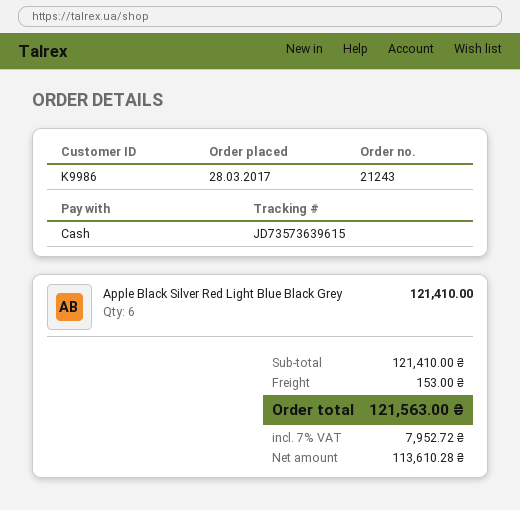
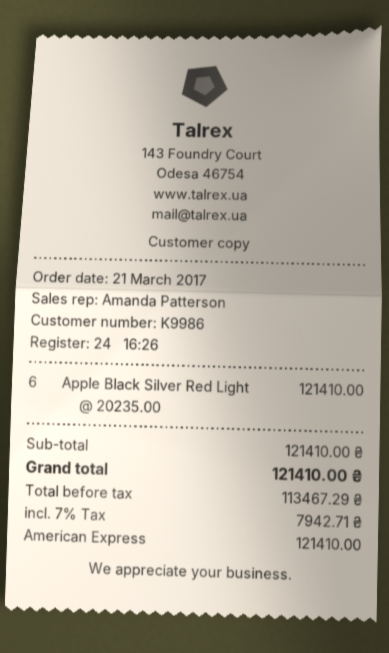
order date: 2017-03-28 -> 2017-03-21
payment method: cash -> American Express
shipping: 153.00 -> none
net: 113610.28 -> 113467.29
tax: 7% = 7952.72 -> 7% = 7942.71
total: 121563.00 -> 121410.00

